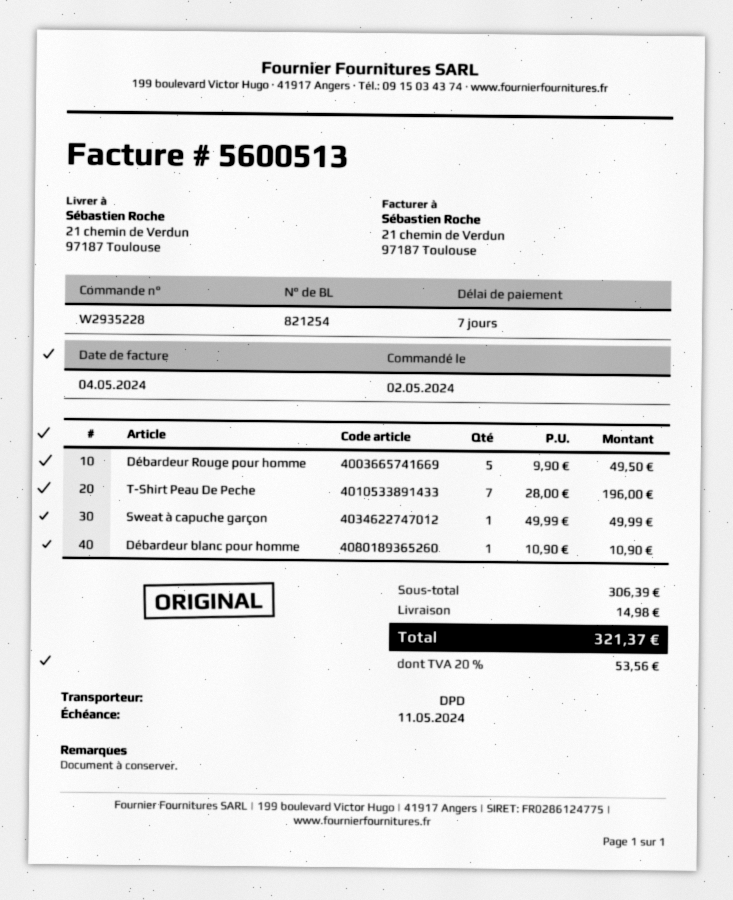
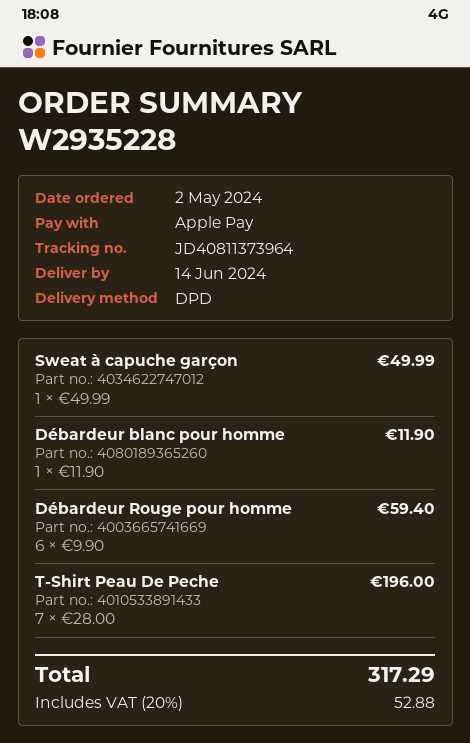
Débardeur Rouge pour homme: 5 x 9.90 = 49.50 -> 6 x 9.90 = 59.40
Débardeur blanc pour homme: 1 x 10.90 = 10.90 -> 1 x 11.90 = 11.90
shipping: 14.98 -> none
tax: 20% = 53.56 -> 20% = 52.88
total: 321.37 -> 317.29

